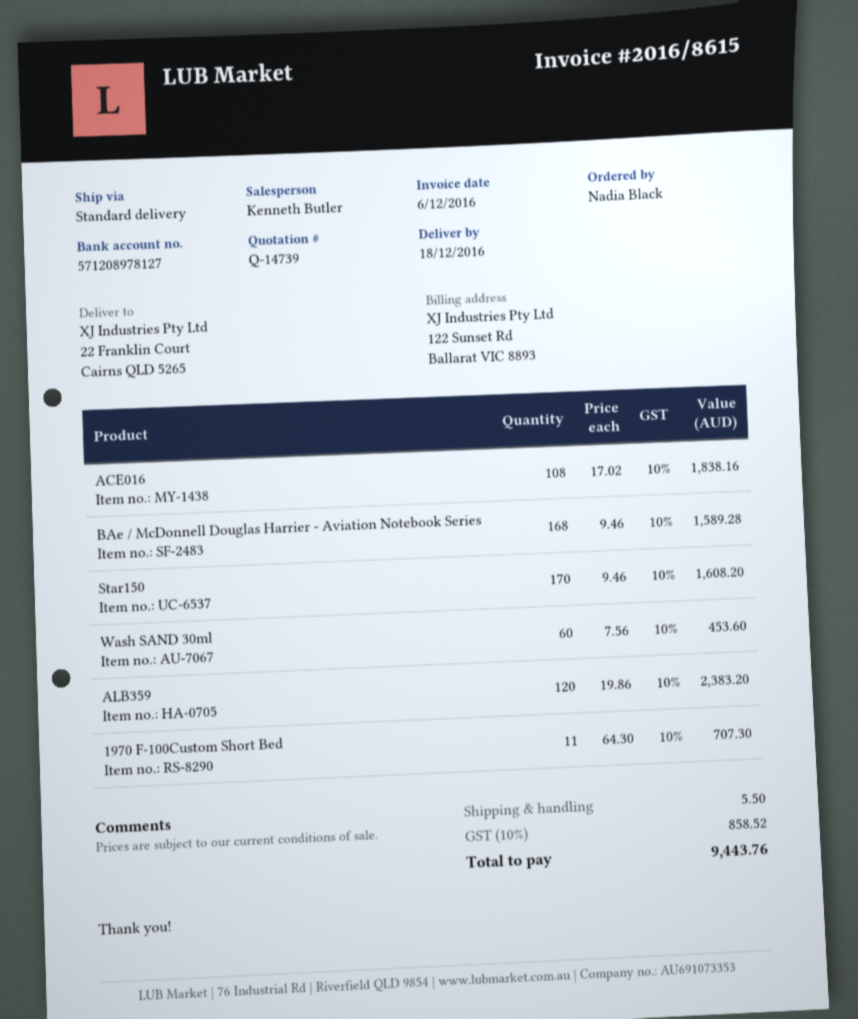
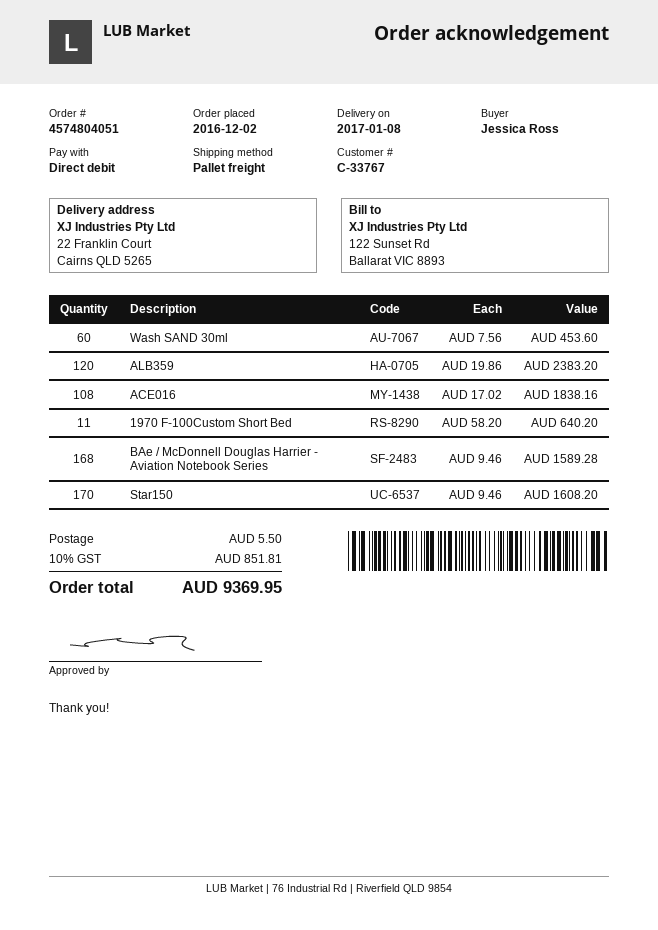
delivery date: 2016-12-18 -> 2017-01-08
ordered by: Nadia Black -> Jessica Ross
shipping method: standard -> pallet freight
1970 F-100Custom Short Bed: 11 x 64.30 = 707.30 -> 11 x 58.20 = 640.20
tax: 10% = 858.52 -> 10% = 851.81
total: 9443.76 -> 9369.95

